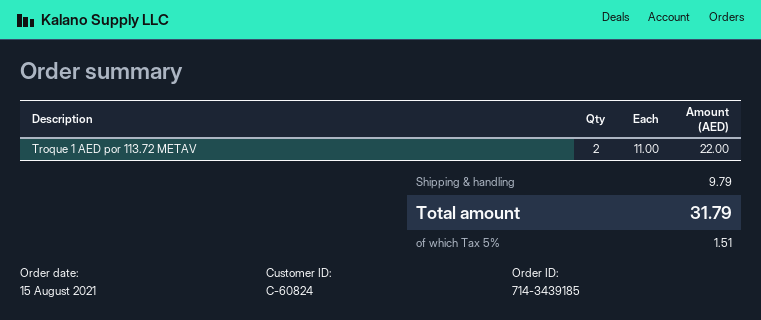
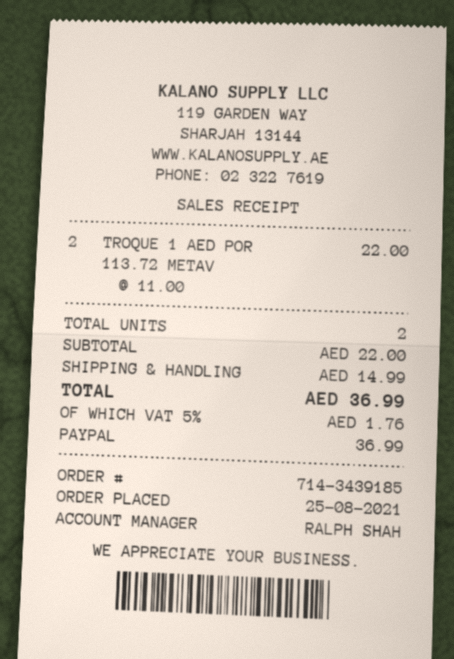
order date: 2021-08-15 -> 2021-08-25
shipping: 9.79 -> 14.99
tax: 5% = 1.51 -> 5% = 1.76
total: 31.79 -> 36.99

